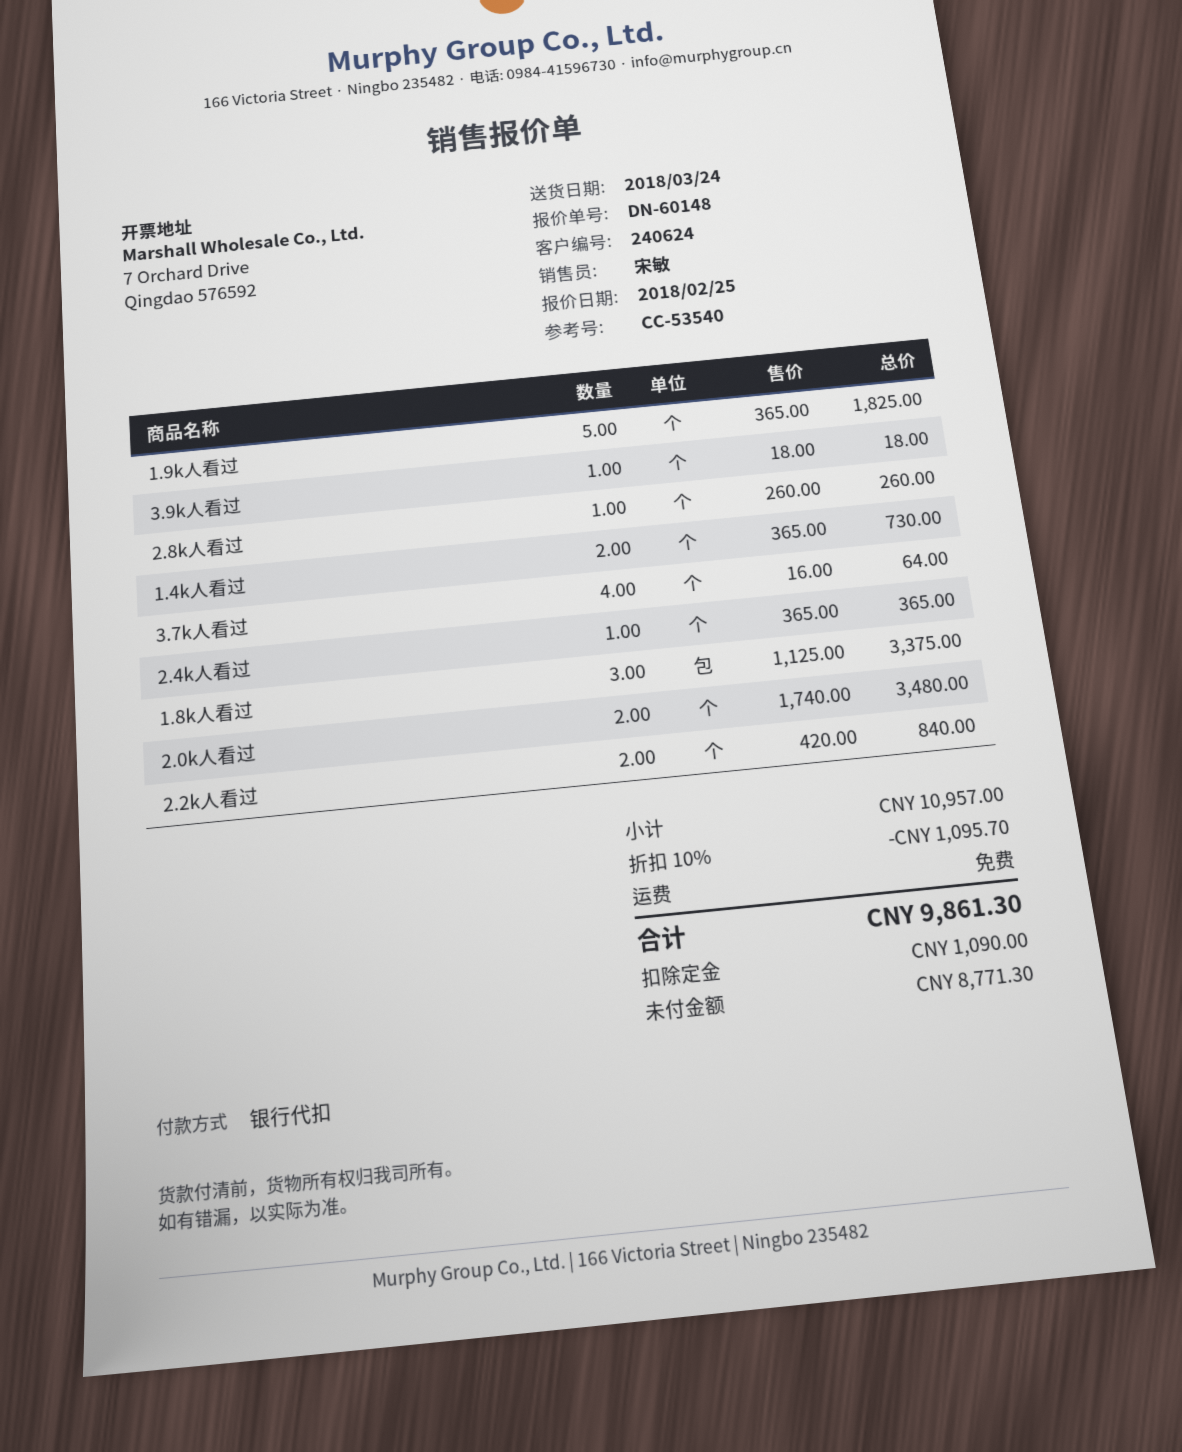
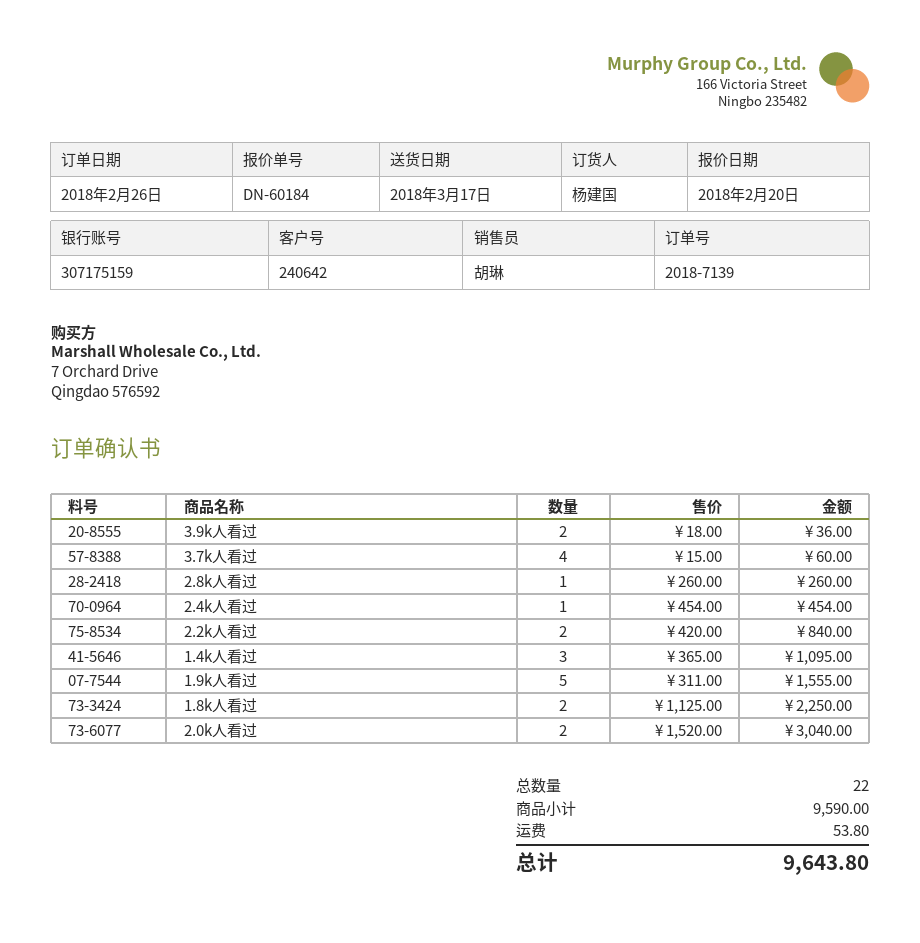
quote number: DN-60148 -> DN-60184
quote date: 2018-02-25 -> 2018-02-20
delivery date: 2018-03-24 -> 2018-03-17
customer number: 240624 -> 240642
sales rep: 宋敏 -> 胡琳
1.9k人看过: 5 x 365.00 = 1825.00 -> 5 x 311.00 = 1555.00
3.9k人看过: 1 x 18.00 = 18.00 -> 2 x 18.00 = 36.00
1.4k人看过: 2 x 365.00 = 730.00 -> 3 x 365.00 = 1095.00
3.7k人看过: 4 x 16.00 = 64.00 -> 4 x 15.00 = 60.00
2.4k人看过: 1 x 365.00 = 365.00 -> 1 x 454.00 = 454.00
1.8k人看过: 3 x 1125.00 = 3375.00 -> 2 x 1125.00 = 2250.00
2.0k人看过: 2 x 1740.00 = 3480.00 -> 2 x 1520.00 = 3040.00
subtotal: 10957.00 -> 9590.00
discount: 10% = 1095.70 -> none
shipping: 0.00 -> 53.80
total: 9861.30 -> 9643.80

